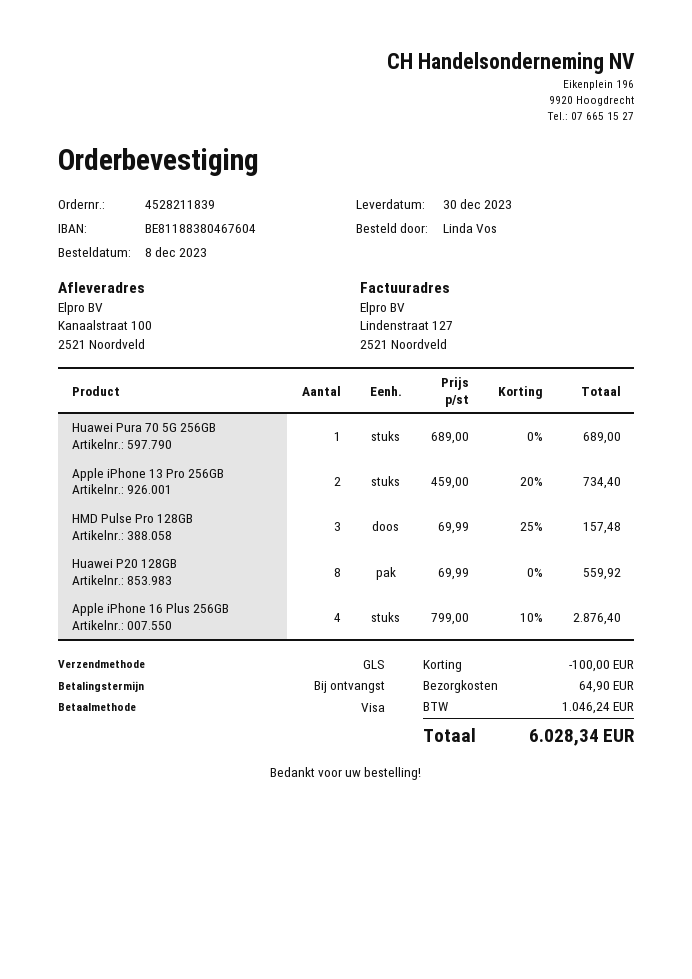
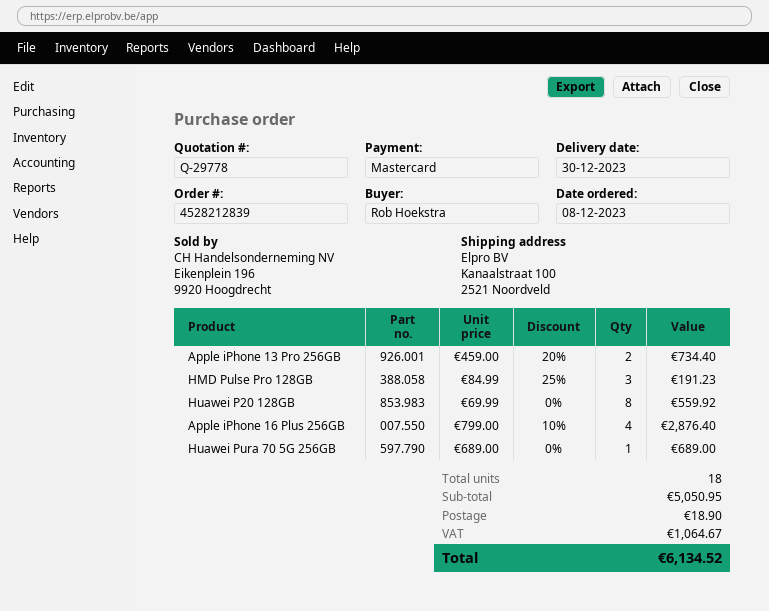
order number: 4528211839 -> 4528212839
ordered by: Linda Vos -> Rob Hoekstra
payment method: Visa -> Mastercard
HMD Pulse Pro 128GB: 3 x 69.99 - 25% = 157.48 -> 3 x 84.99 - 25% = 191.23
discount: 100.00 -> none
shipping: 64.90 -> 18.90
tax: 1046.24 -> 1064.67
total: 6028.34 -> 6134.52

